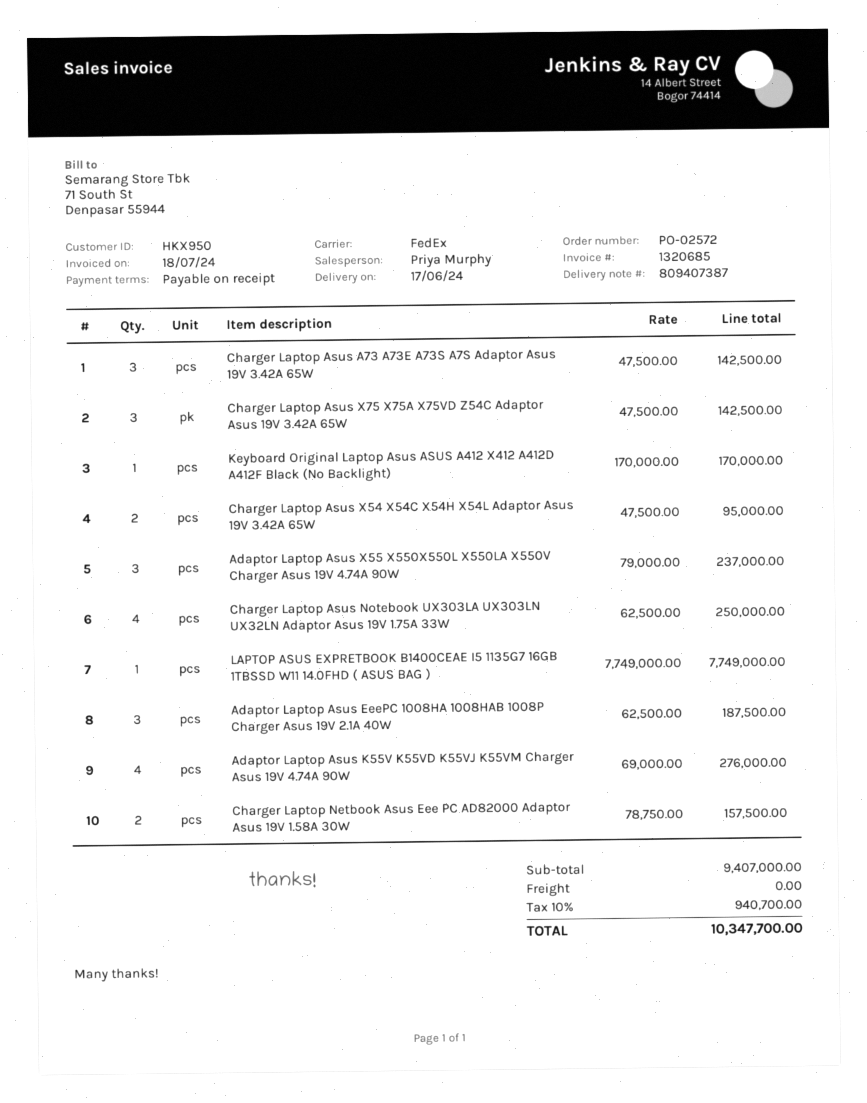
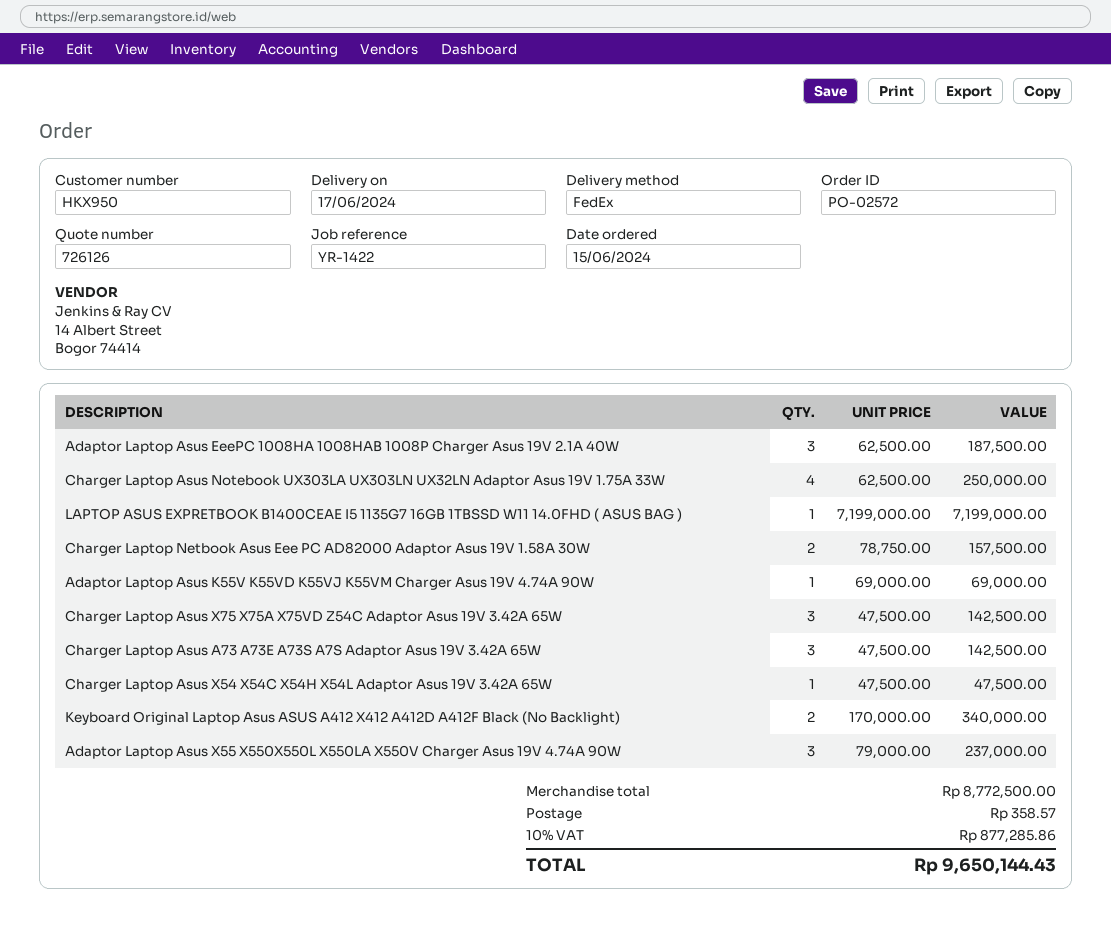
Keyboard Original Laptop Asus ASUS A412 X412 A412D A412F Black (No Backlight): 1 x 170000.00 = 170000.00 -> 2 x 170000.00 = 340000.00
Charger Laptop Asus X54 X54C X54H X54L Adaptor Asus 19V 3.42A 65W: 2 x 47500.00 = 95000.00 -> 1 x 47500.00 = 47500.00
LAPTOP ASUS EXPRETBOOK B1400CEAE I5 1135G7 16GB 1TBSSD W11 14.0FHD ( ASUS BAG ): 1 x 7749000.00 = 7749000.00 -> 1 x 7199000.00 = 7199000.00
Adaptor Laptop Asus K55V K55VD K55VJ K55VM Charger Asus 19V 4.74A 90W: 4 x 69000.00 = 276000.00 -> 1 x 69000.00 = 69000.00
subtotal: 9407000.00 -> 8772500.00
shipping: 0.00 -> 358.57
tax: 10% = 940700.00 -> 10% = 877285.86
total: 10347700.00 -> 9650144.43

